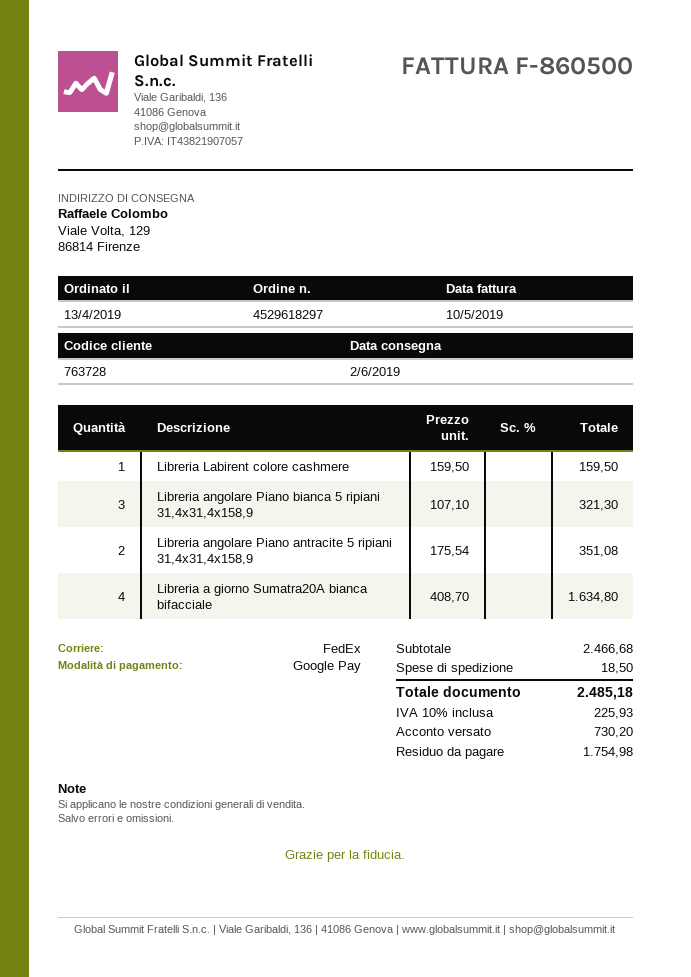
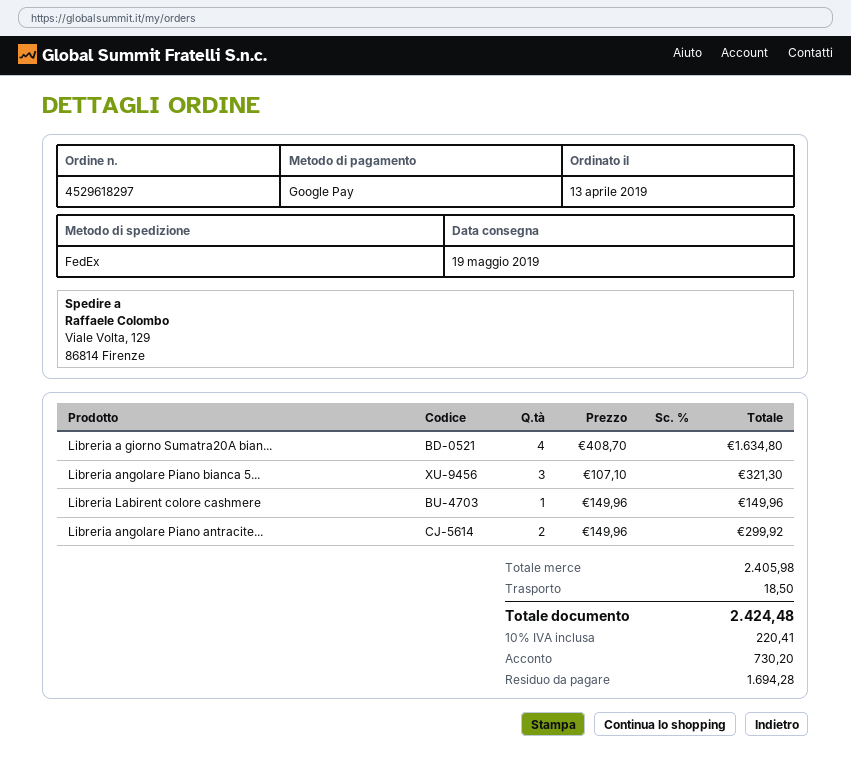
delivery date: 2019-06-02 -> 2019-05-19
Libreria Labirent colore cashmere: 1 x 159.50 = 159.50 -> 1 x 149.96 = 149.96
Libreria angolare Piano antracite 5 ripiani 31,4x31,4x158,9: 2 x 175.54 = 351.08 -> 2 x 149.96 = 299.92
subtotal: 2466.68 -> 2405.98
tax: 10% = 225.93 -> 10% = 220.41
total: 2485.18 -> 2424.48
balance: 1754.98 -> 1694.28

